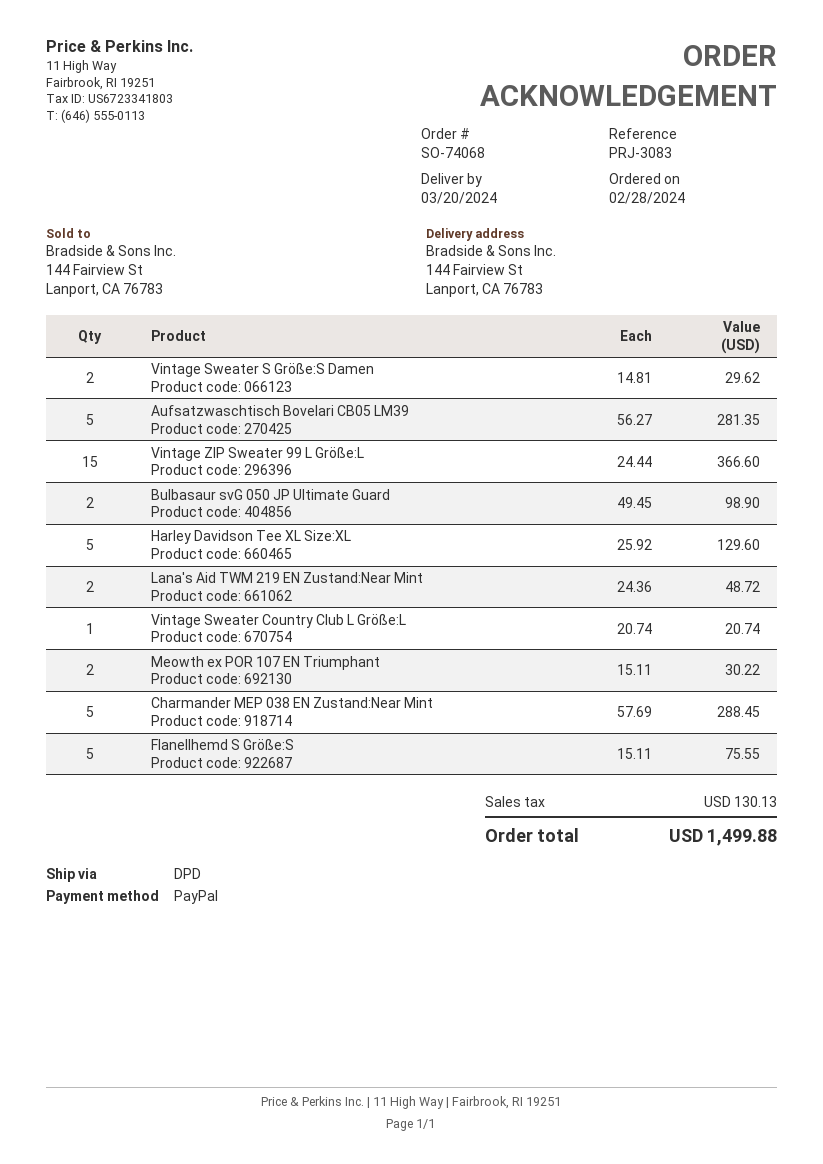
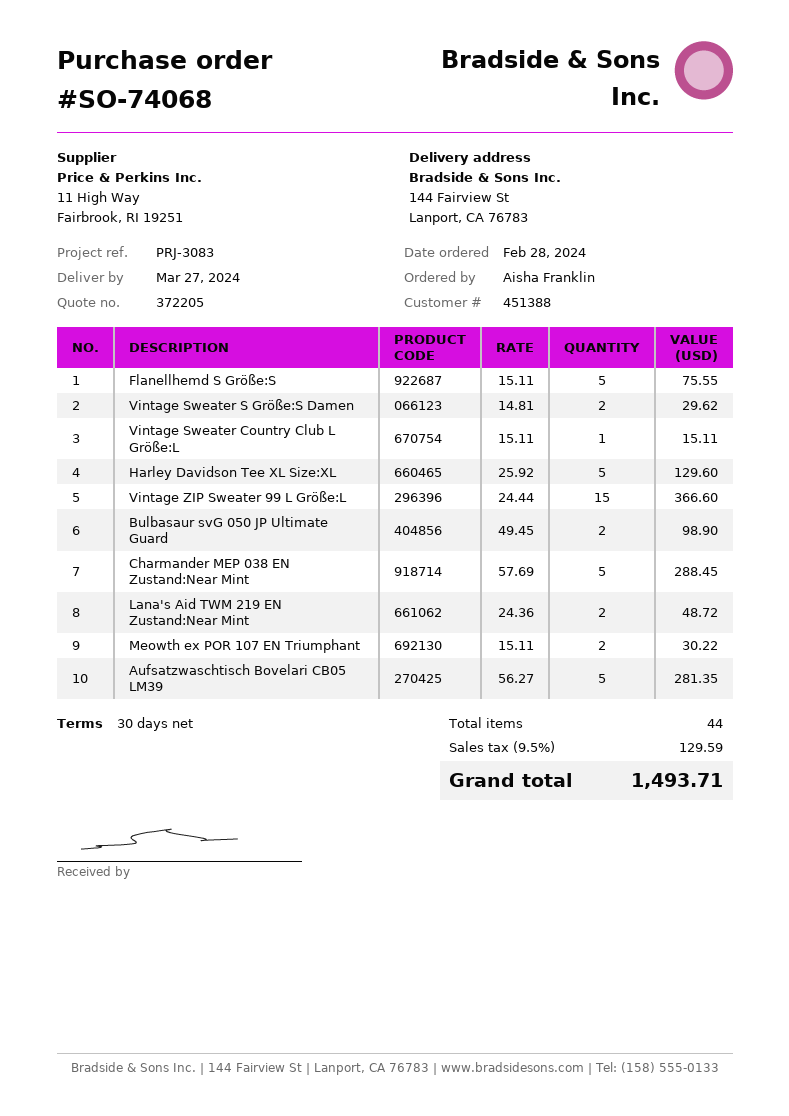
delivery date: 2024-03-20 -> 2024-03-27
Vintage Sweater Country Club L Größe:L: 1 x 20.74 = 20.74 -> 1 x 15.11 = 15.11
tax: 130.13 -> 129.59
total: 1499.88 -> 1493.71

